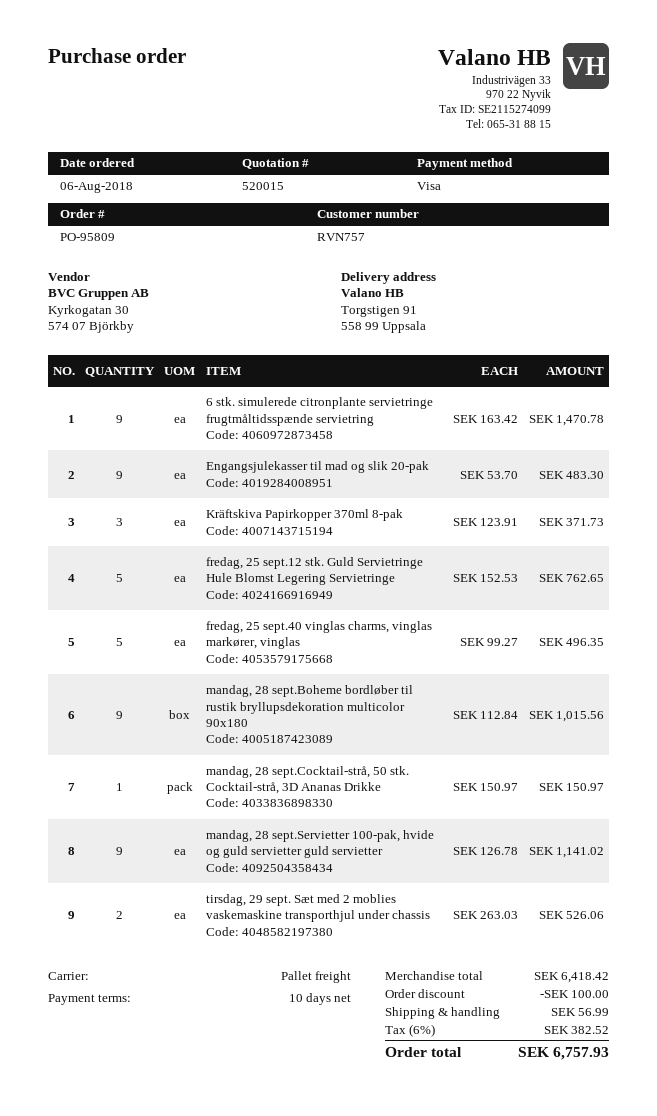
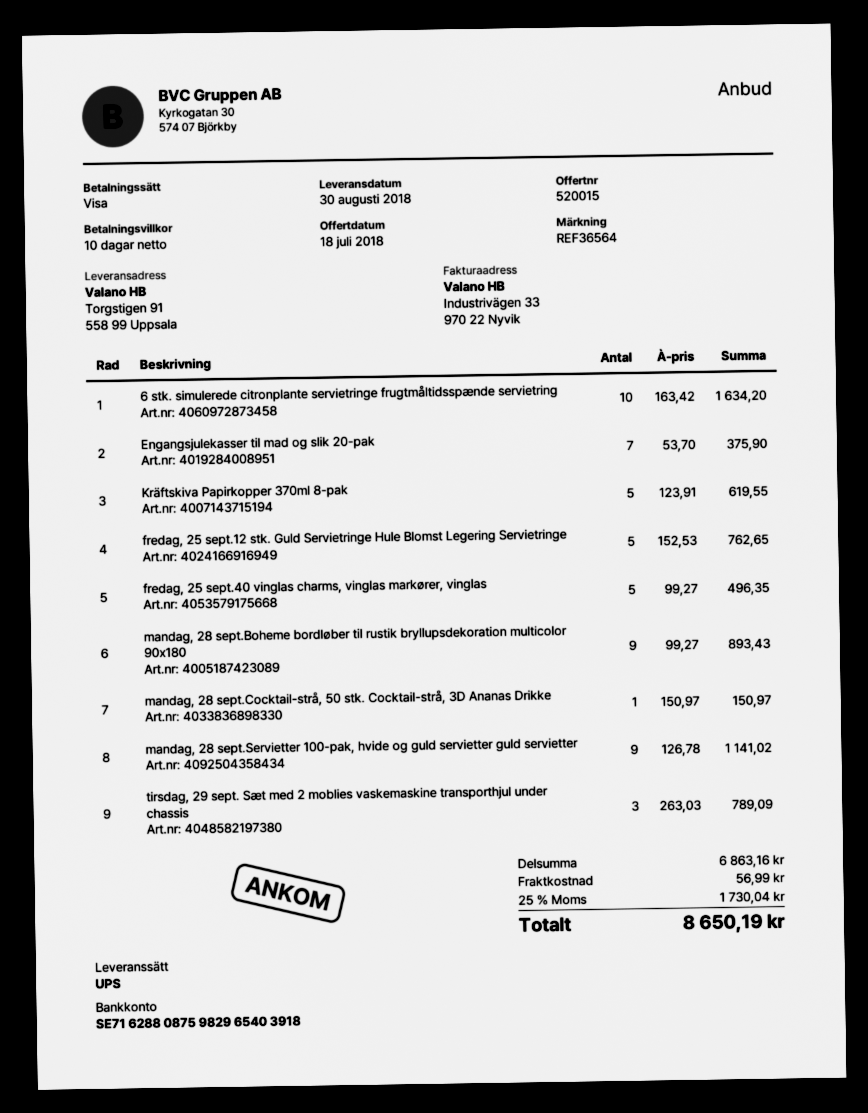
shipping method: pallet freight -> UPS
6 stk. simulerede citronplante servietringe frugtmåltidsspænde servietring: 9 x 163.42 = 1470.78 -> 10 x 163.42 = 1634.20
Engangsjulekasser til mad og slik 20-pak: 9 x 53.70 = 483.30 -> 7 x 53.70 = 375.90
Kräftskiva Papirkopper 370ml 8-pak: 3 x 123.91 = 371.73 -> 5 x 123.91 = 619.55
mandag, 28 sept.Boheme bordløber til rustik bryllupsdekoration multicolor 90x180: 9 x 112.84 = 1015.56 -> 9 x 99.27 = 893.43
tirsdag, 29 sept. Sæt med 2 moblies vaskemaskine transporthjul under chassis: 2 x 263.03 = 526.06 -> 3 x 263.03 = 789.09
subtotal: 6418.42 -> 6863.16
discount: 100.00 -> none
tax: 6% = 382.52 -> 25% = 1730.04
total: 6757.93 -> 8650.19

